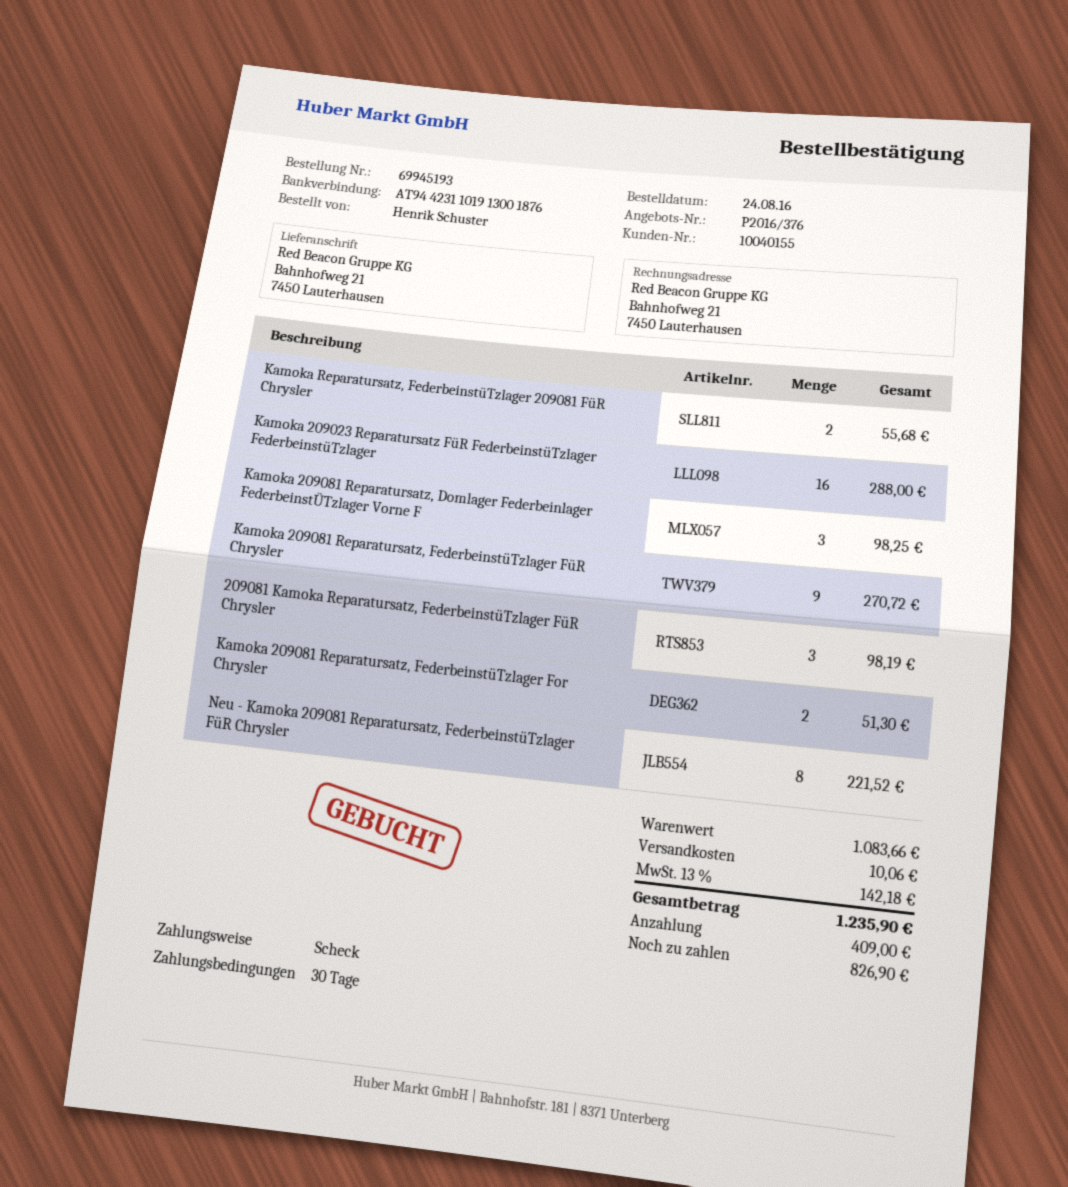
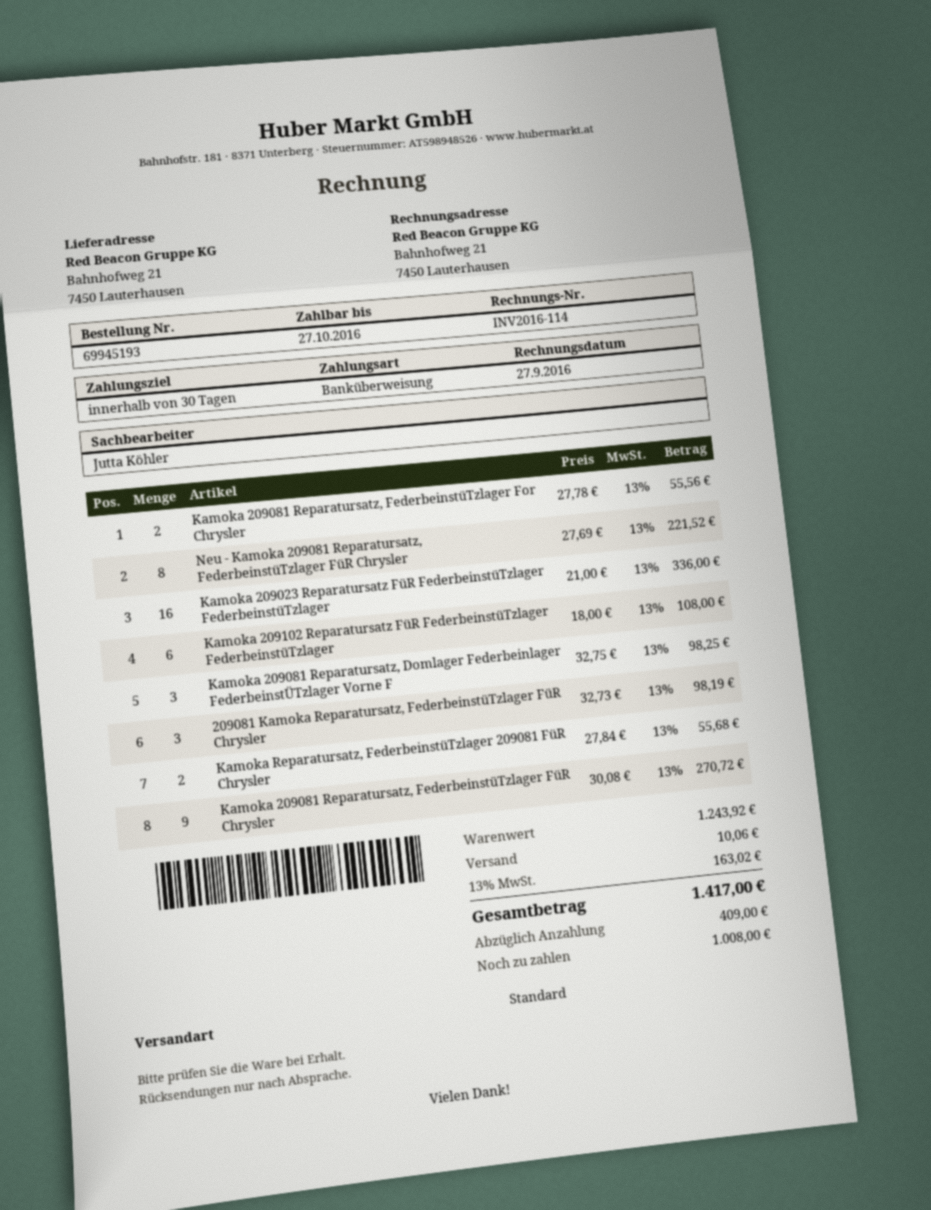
payment method: cheque -> bank transfer
Kamoka 209023 Reparatursatz FüR FederbeinstüTzlager FederbeinstüTzlager: 16 for 288.00 -> 16 for 336.00
Kamoka 209081 Reparatursatz, FederbeinstüTzlager For Chrysler: 2 for 51.30 -> 2 for 55.56
Kamoka 209102 Reparatursatz FüR FederbeinstüTzlager FederbeinstüTzlager: none -> 6 for 108.00
subtotal: 1083.66 -> 1243.92
tax: 13% = 142.18 -> 13% = 163.02
total: 1235.90 -> 1417.00
balance: 826.90 -> 1008.00

